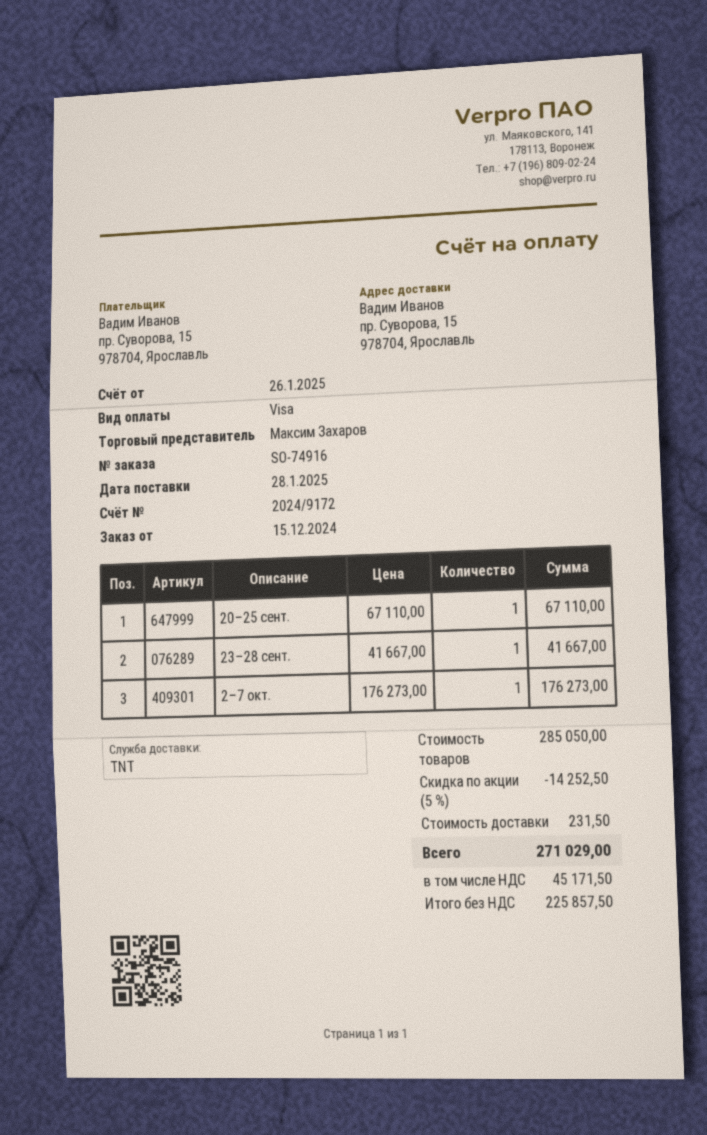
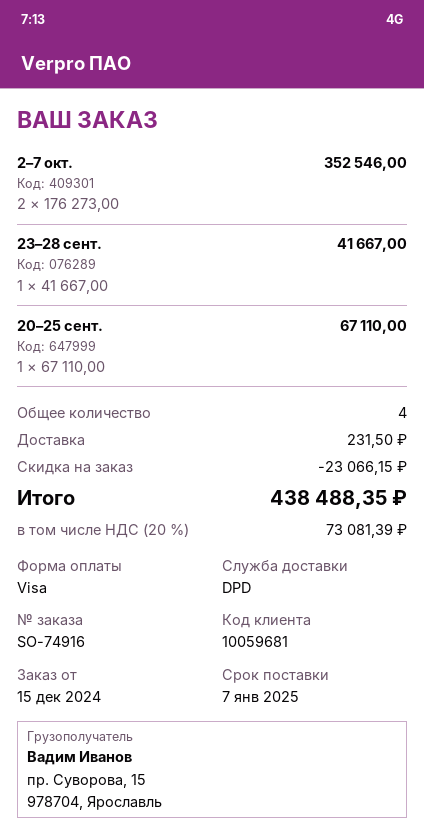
delivery date: 2025-01-28 -> 2025-01-07
shipping method: TNT -> DPD
2–7 окт.: 1 x 176273.00 = 176273.00 -> 2 x 176273.00 = 352546.00
discount: 14252.50 -> 23066.15
tax: 45171.50 -> 73081.39
total: 271029.00 -> 438488.35

